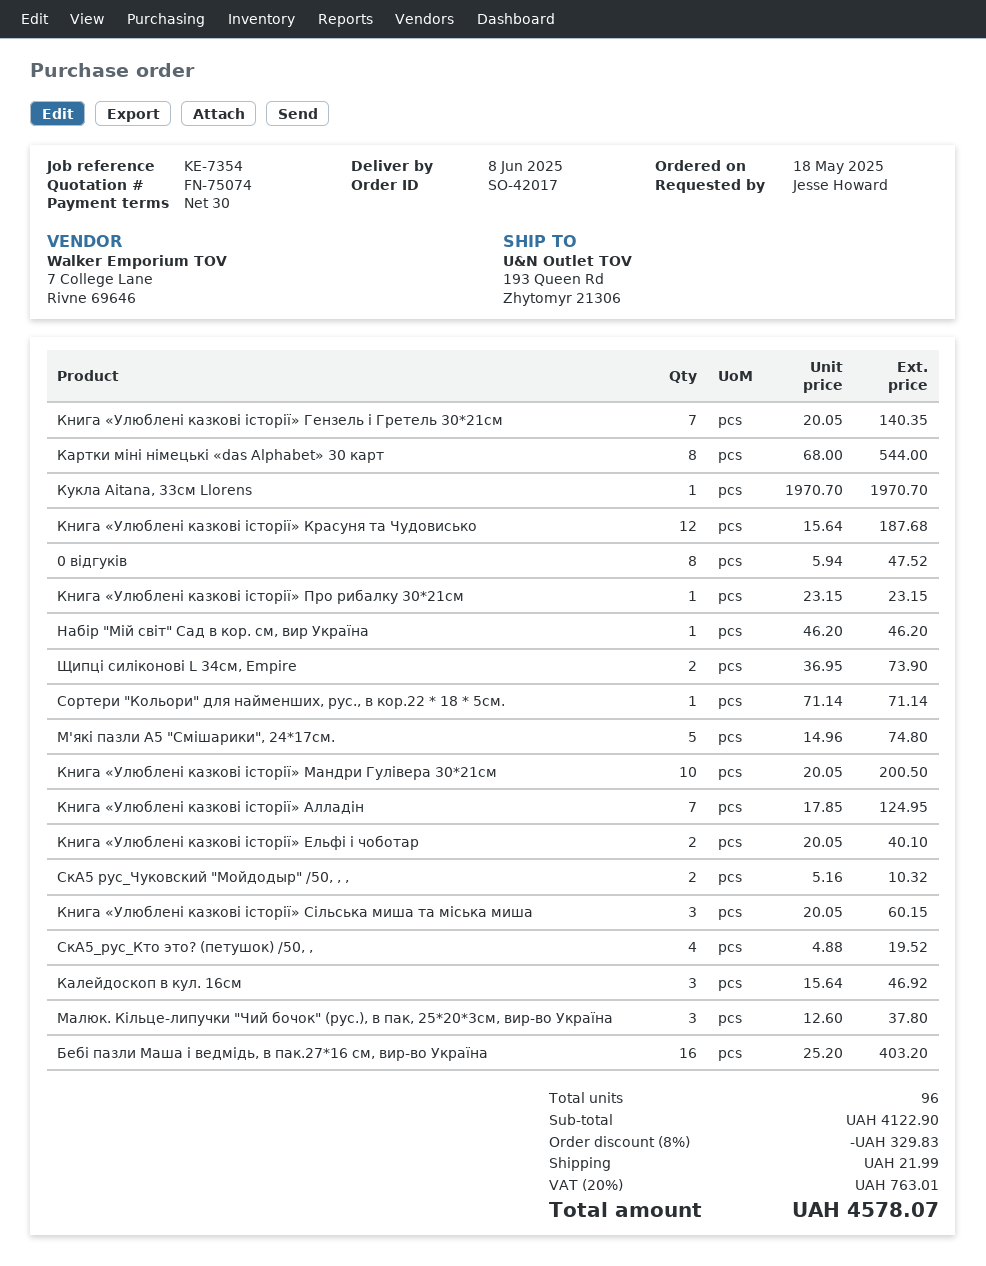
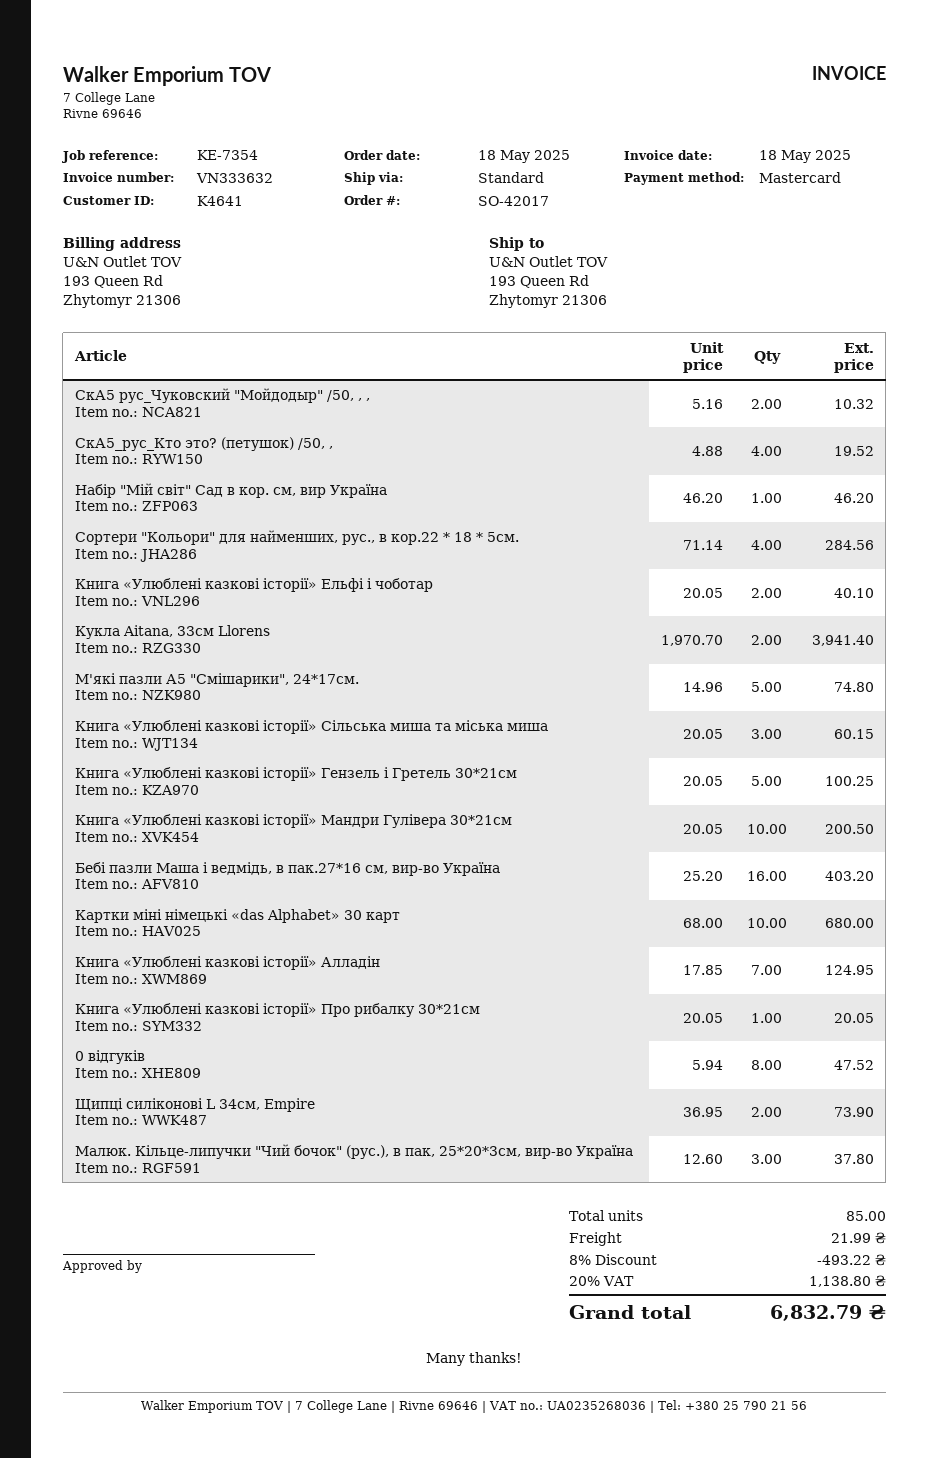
Книга «Улюблені казкові історії» Гензель і Гретель 30*21см: 7 x 20.05 = 140.35 -> 5 x 20.05 = 100.25
Картки міні німецькі «das Alphabet» 30 карт: 8 x 68.00 = 544.00 -> 10 x 68.00 = 680.00
Кукла Aitana, 33см Llorens: 1 x 1970.70 = 1970.70 -> 2 x 1970.70 = 3941.40
Книга «Улюблені казкові історії» Красуня та Чудовисько: 12 x 15.64 = 187.68 -> none
Книга «Улюблені казкові історії» Про рибалку 30*21см: 1 x 23.15 = 23.15 -> 1 x 20.05 = 20.05
Сортери "Кольори" для найменших, рус., в кор.22 * 18 * 5см.: 1 x 71.14 = 71.14 -> 4 x 71.14 = 284.56
Калейдоскоп в кул. 16см: 3 x 15.64 = 46.92 -> none
total quantity: 96 -> 85
discount: 8% = 329.83 -> 8% = 493.22
tax: 20% = 763.01 -> 20% = 1138.80
total: 4578.07 -> 6832.79

